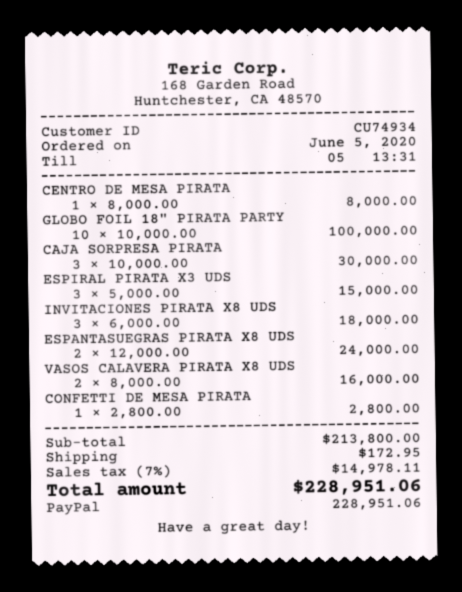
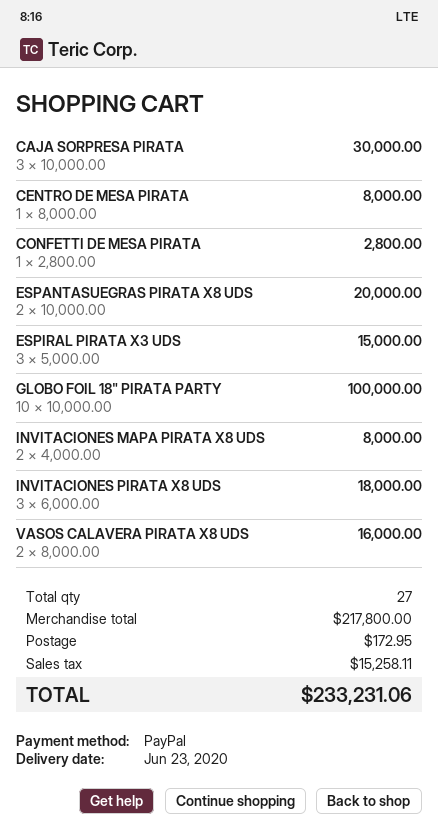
ESPANTASUEGRAS PIRATA X8 UDS: 2 x 12000.00 = 24000.00 -> 2 x 10000.00 = 20000.00
INVITACIONES MAPA PIRATA X8 UDS: none -> 2 x 4000.00 = 8000.00
subtotal: 213800.00 -> 217800.00
tax: 14978.11 -> 15258.11
total: 228951.06 -> 233231.06

